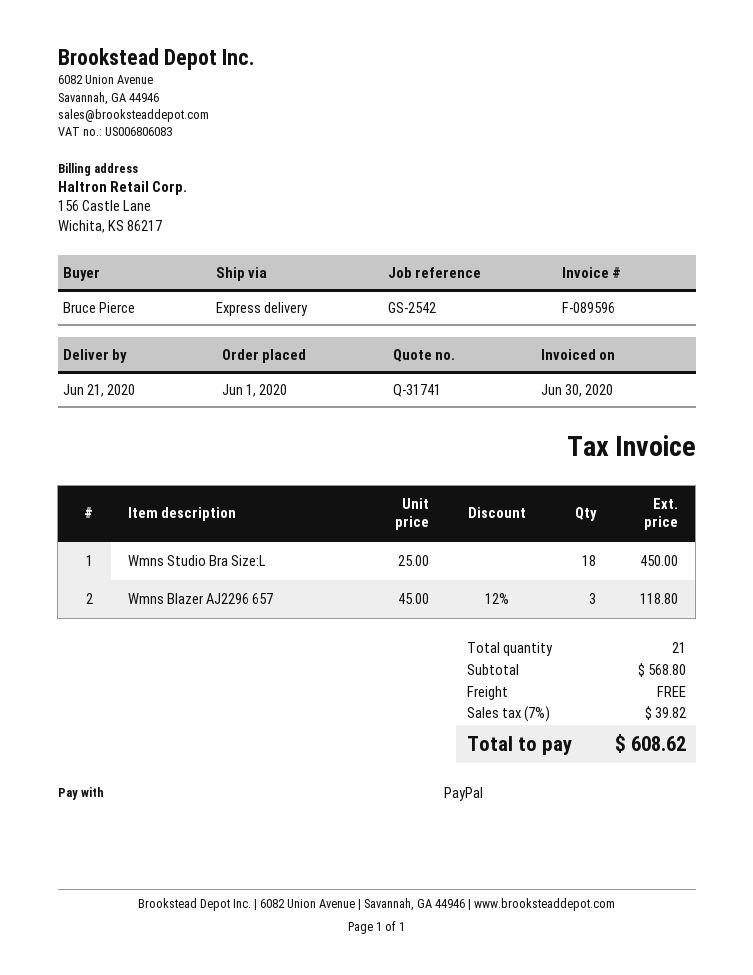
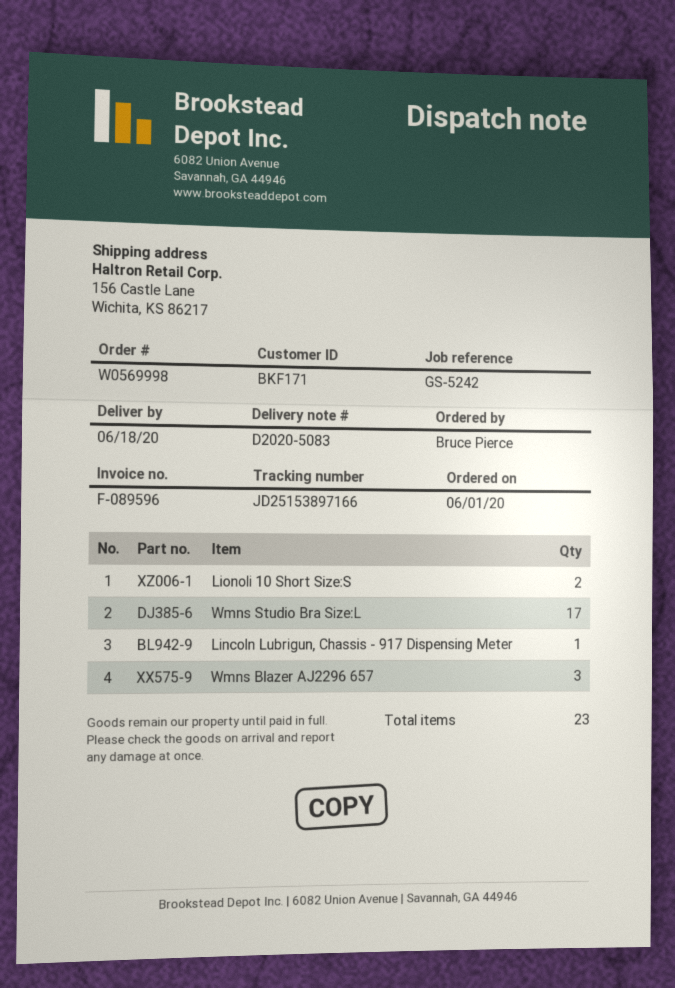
delivery date: 2020-06-21 -> 2020-06-18
reference: GS-2542 -> GS-5242
Wmns Studio Bra Size:L: 18 -> 17
Lionoli 10 Short Size:S: none -> 2
Lincoln Lubrigun, Chassis - 917 Dispensing Meter: none -> 1
total quantity: 21 -> 23

